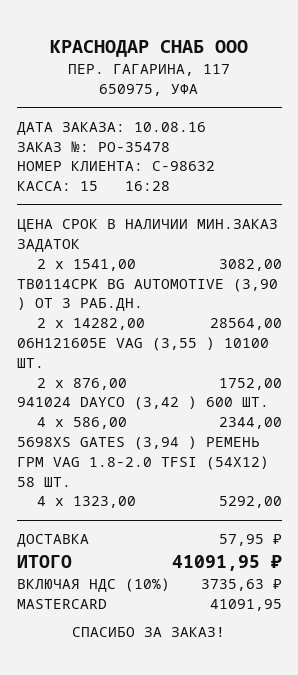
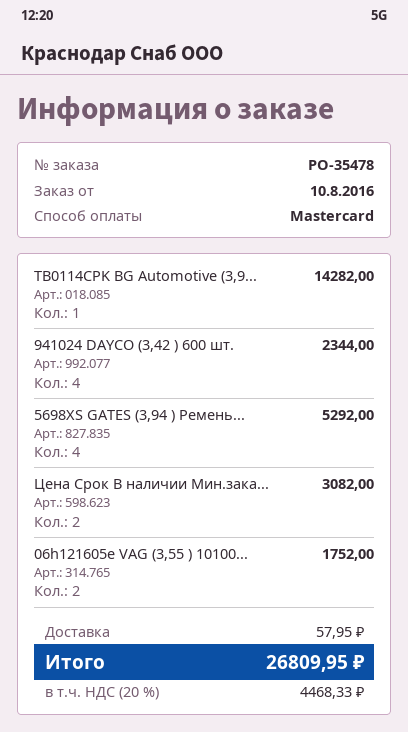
TB0114CPK BG AUTOMOTIVE (3,90 ) ОТ 3 РАБ.ДН.: 2 for 28564.00 -> 1 for 14282.00
tax: 10% = 3735.63 -> 20% = 4468.33
total: 41091.95 -> 26809.95

